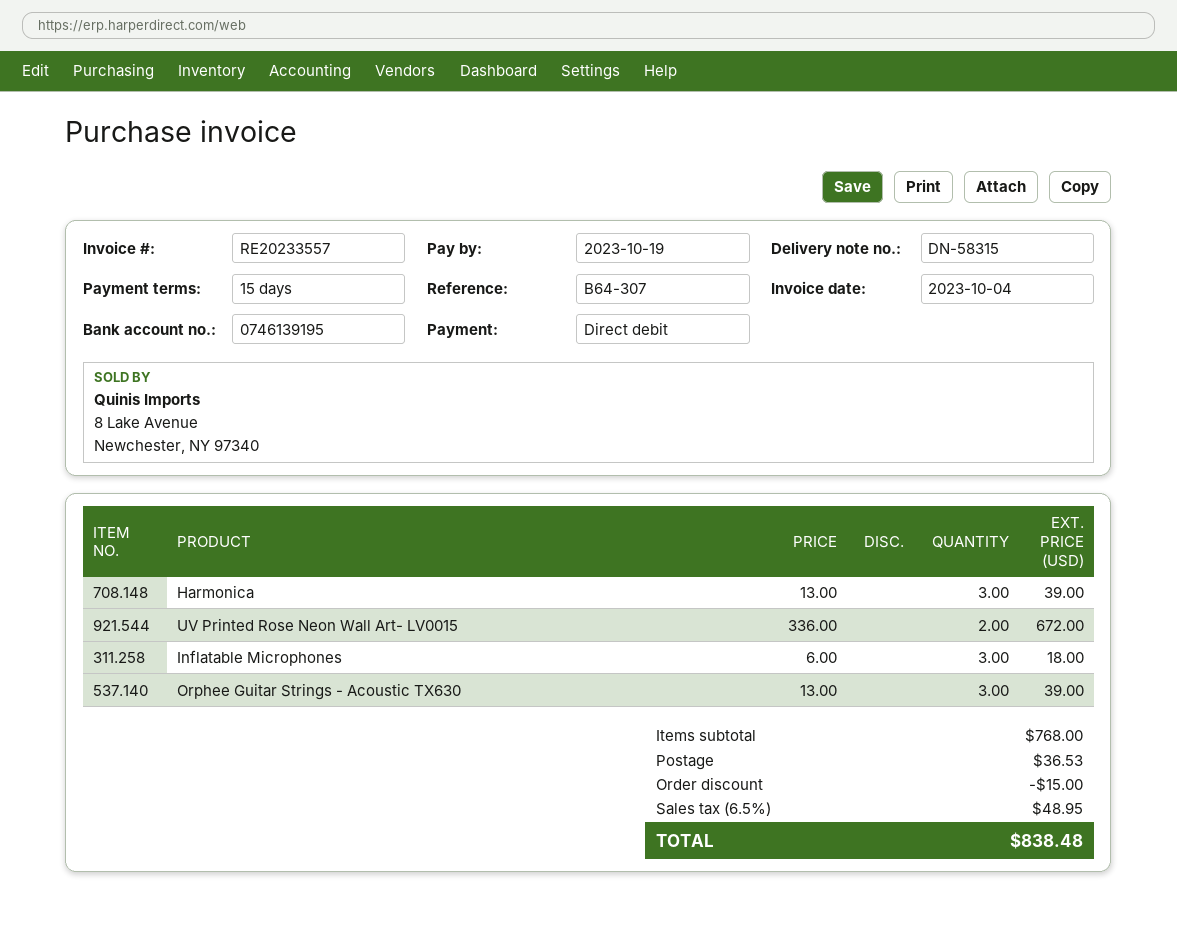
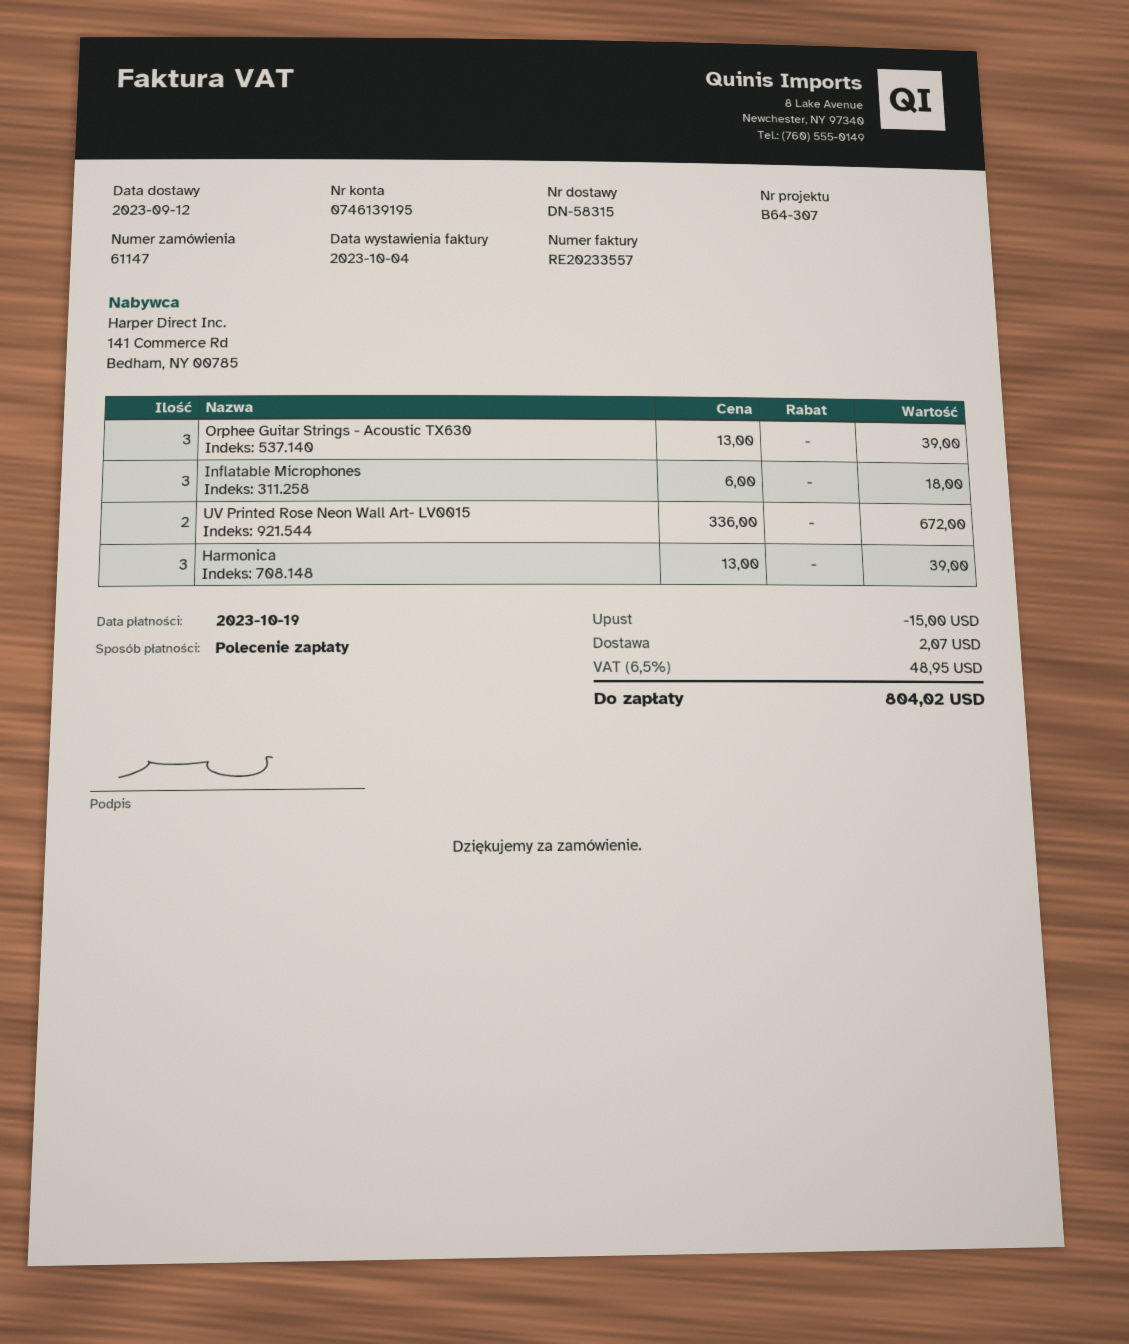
shipping: 36.53 -> 2.07
total: 838.48 -> 804.02

